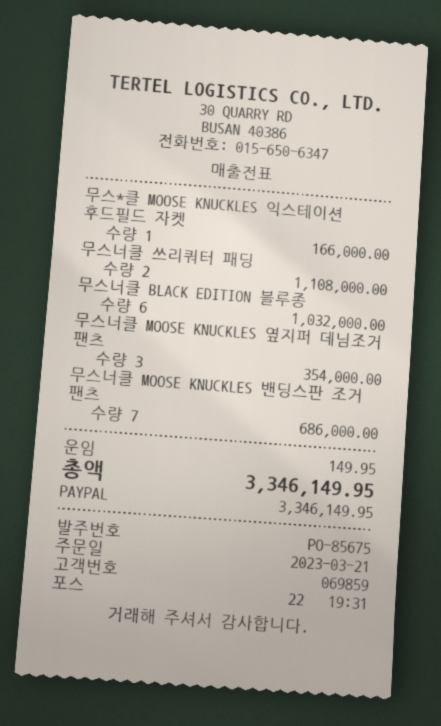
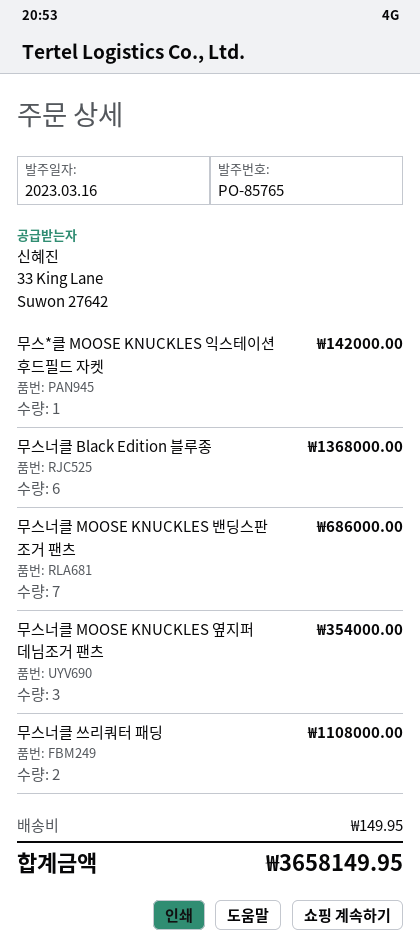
order number: PO-85675 -> PO-85765
order date: 2023-03-21 -> 2023-03-16
무스*클 MOOSE KNUCKLES 익스테이션 후드필드 자켓: 1 for 166000.00 -> 1 for 142000.00
무스너클 BLACK EDITION 블루종: 6 for 1032000.00 -> 6 for 1368000.00
total: 3346149.95 -> 3658149.95

